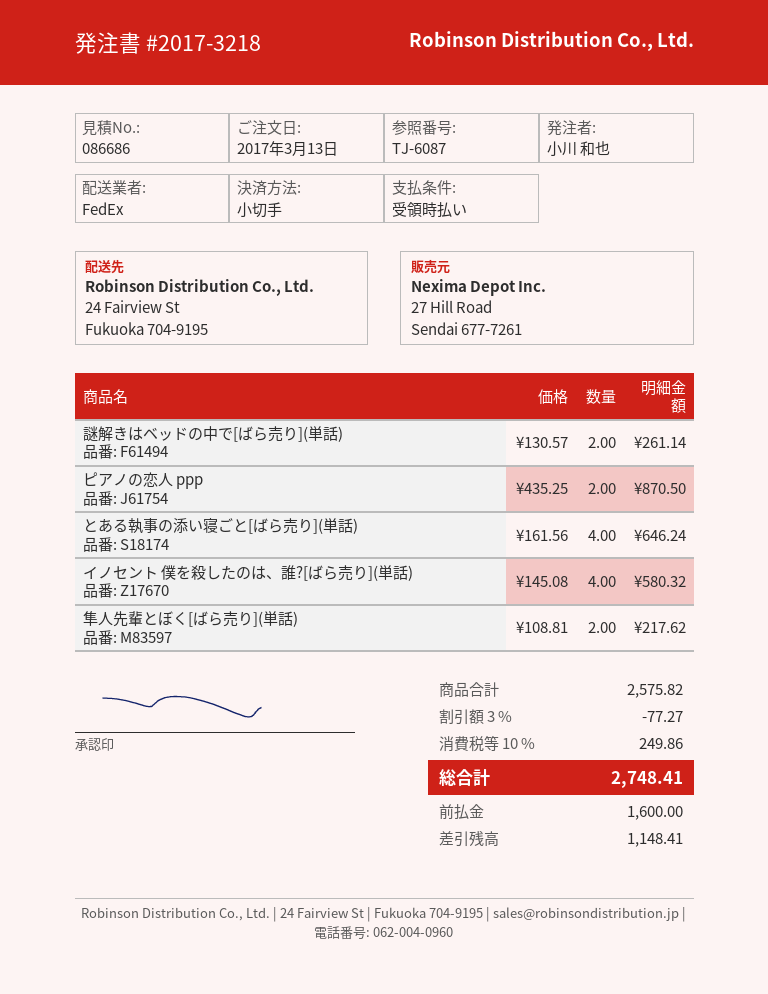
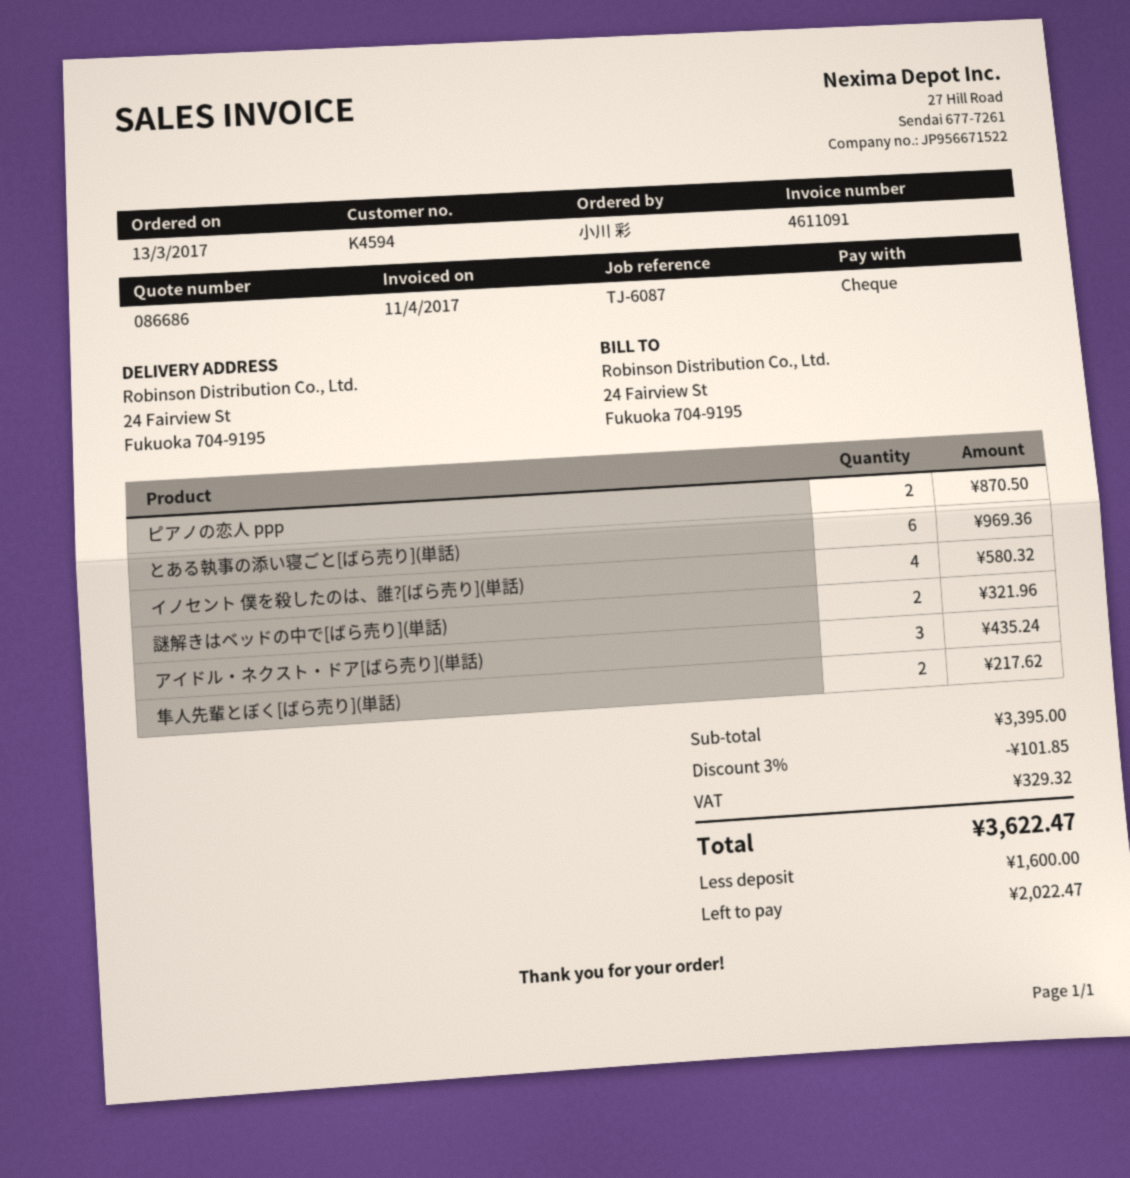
ordered by: 小川 和也 -> 小川 彩
謎解きはベッドの中で[ばら売り](単話): 2 for 261.14 -> 2 for 321.96
とある執事の添い寝ごと[ばら売り](単話): 4 for 646.24 -> 6 for 969.36
アイドル・ネクスト・ドア[ばら売り](単話): none -> 3 for 435.24
subtotal: 2575.82 -> 3395.00
discount: 3% = 77.27 -> 3% = 101.85
tax: 249.86 -> 329.32
total: 2748.41 -> 3622.47
balance: 1148.41 -> 2022.47

